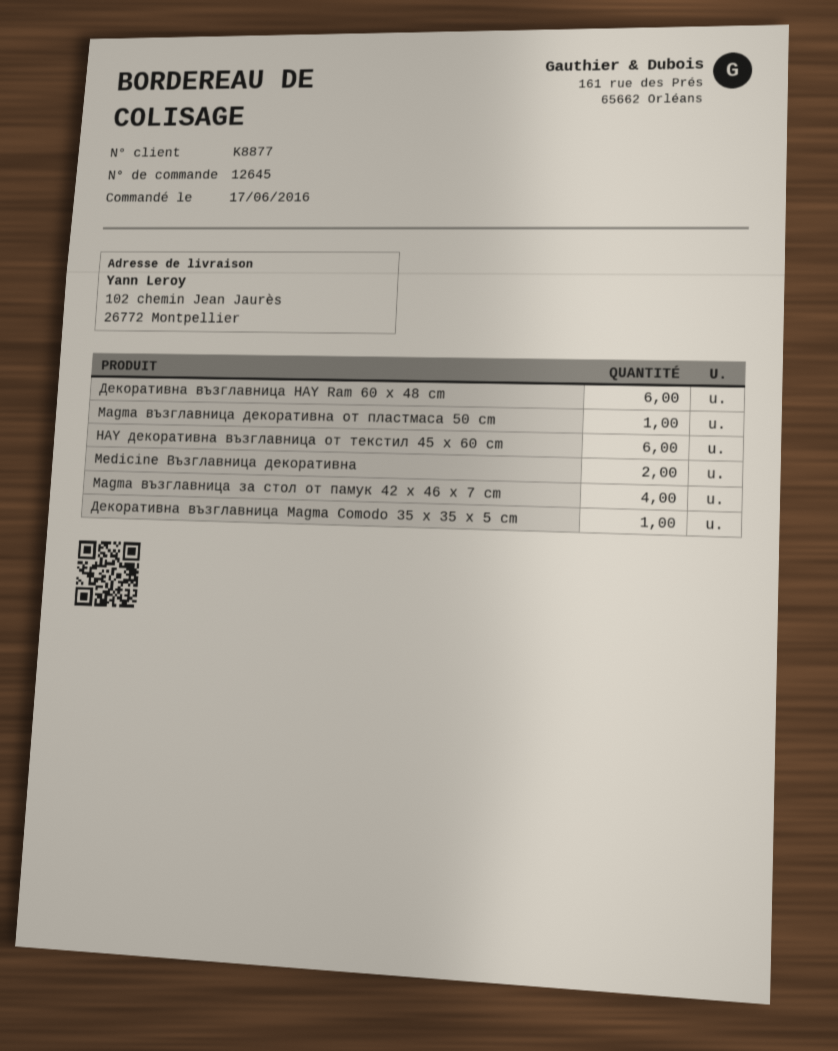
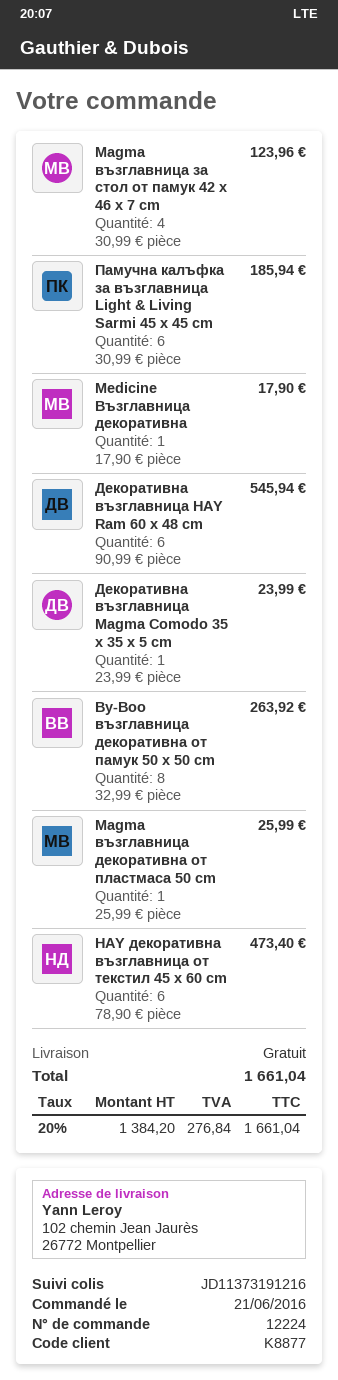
order number: 12645 -> 12224
order date: 2016-06-17 -> 2016-06-21
Medicine Възглавница декоративна: 2 -> 1
Памучна калъфка за възглавница Light & Living Sarmi 45 x 45 cm: none -> 6
By-Boo възглавница декоративна от памук 50 x 50 cm: none -> 8

